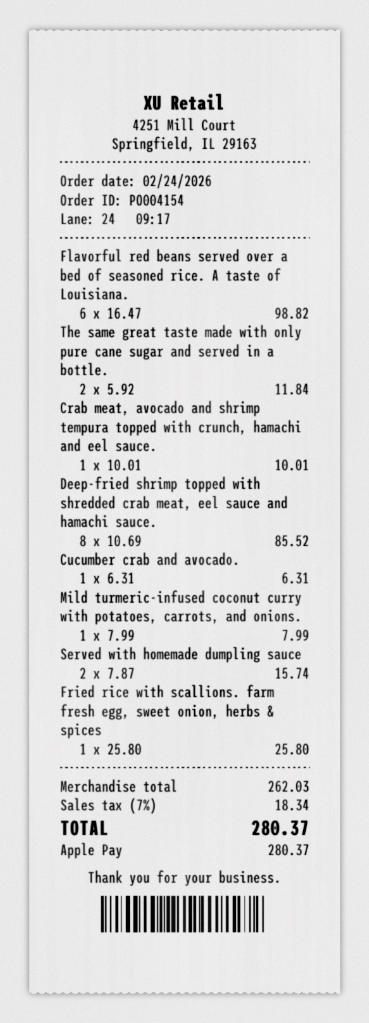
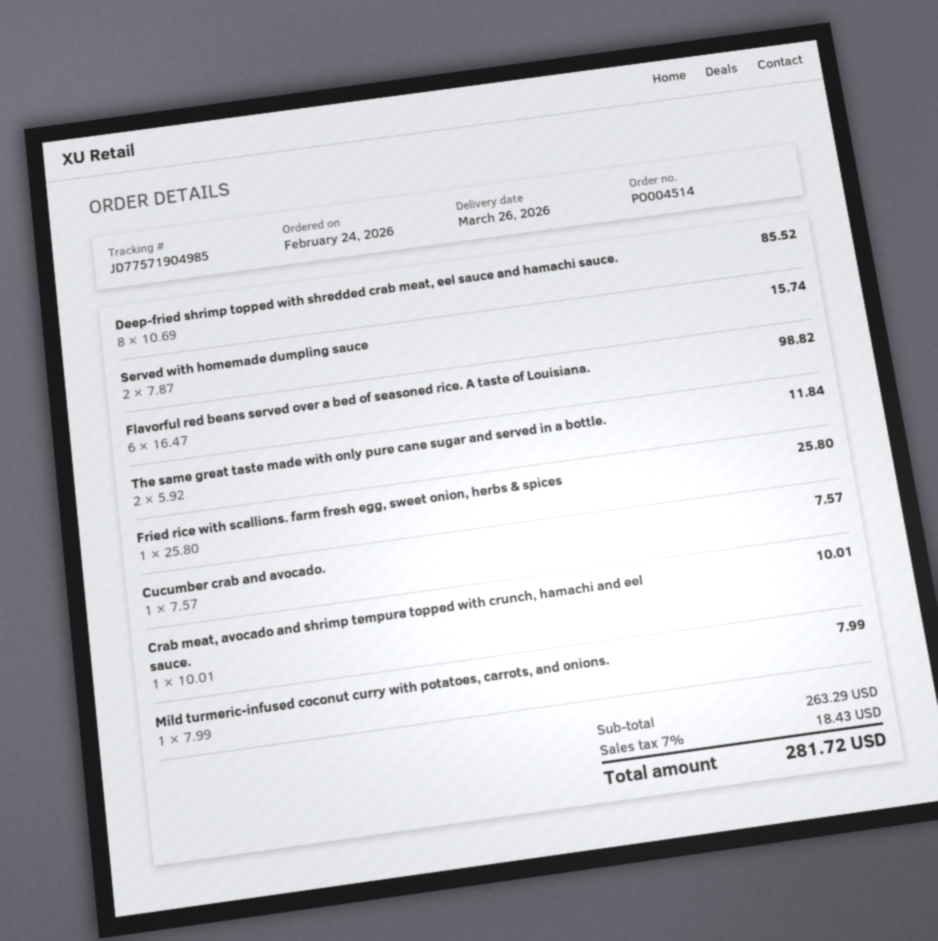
order number: PO004154 -> PO004514
Cucumber crab and avocado.: 1 x 6.31 = 6.31 -> 1 x 7.57 = 7.57
subtotal: 262.03 -> 263.29
tax: 7% = 18.34 -> 7% = 18.43
total: 280.37 -> 281.72

